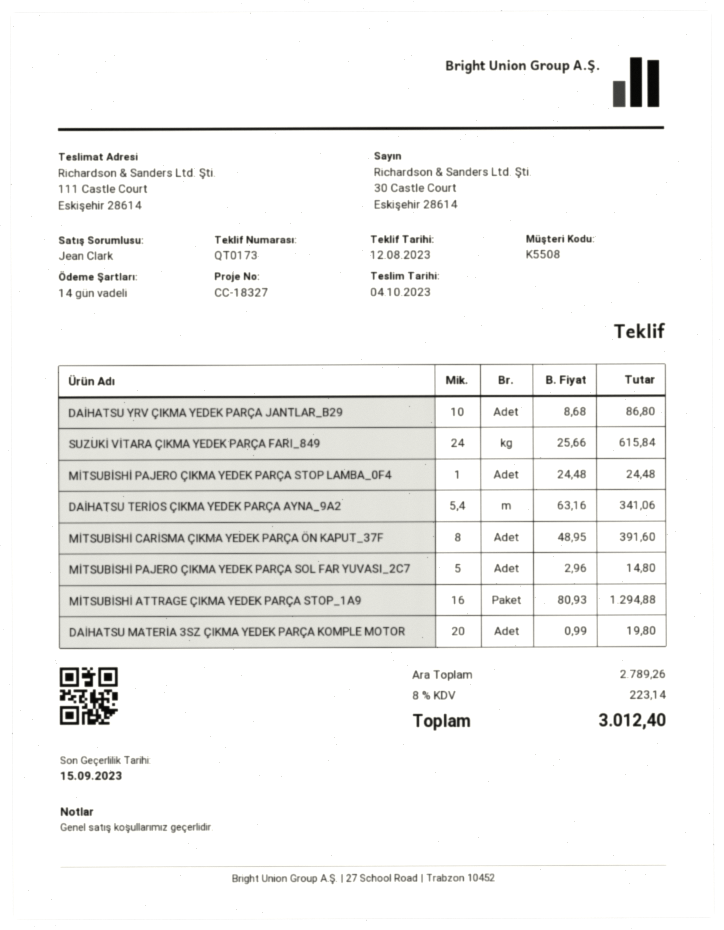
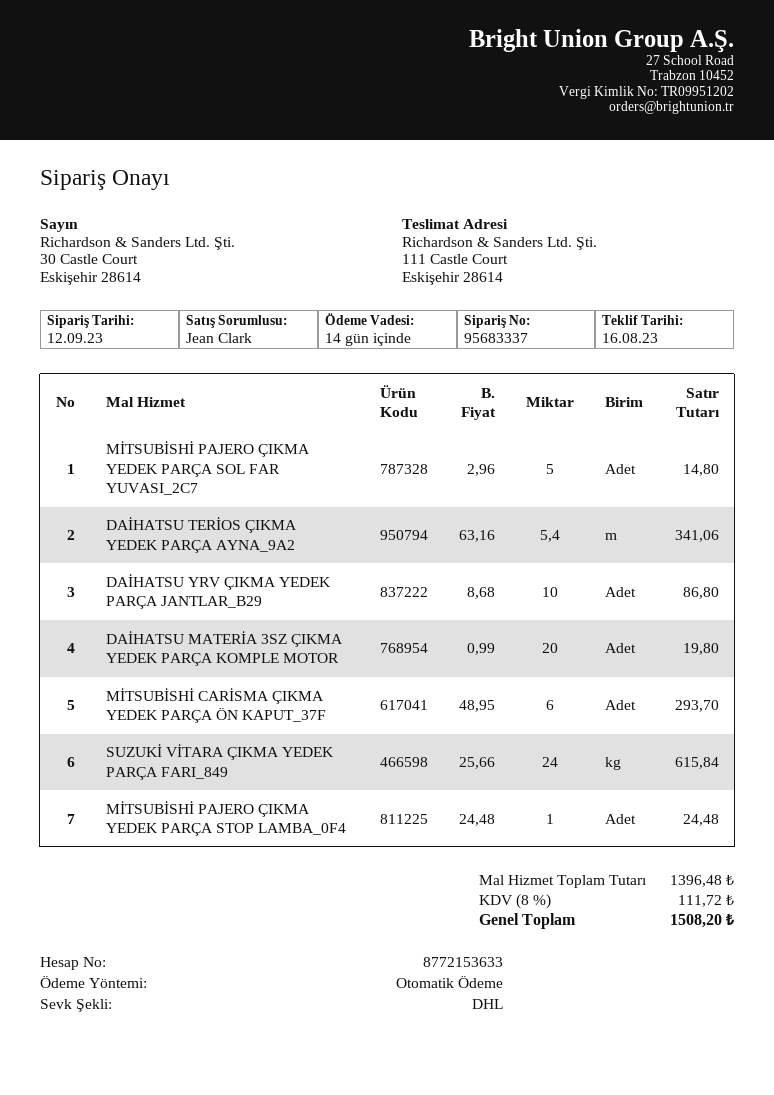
quote date: 2023-08-12 -> 2023-08-16
MİTSUBİSHİ CARİSMA ÇIKMA YEDEK PARÇA ÖN KAPUT_37F: 8 x 48.95 = 391.60 -> 6 x 48.95 = 293.70
MİTSUBİSHİ ATTRAGE ÇIKMA YEDEK PARÇA STOP_1A9: 16 x 80.93 = 1294.88 -> none
subtotal: 2789.26 -> 1396.48
tax: 8% = 223.14 -> 8% = 111.72
total: 3012.40 -> 1508.20

